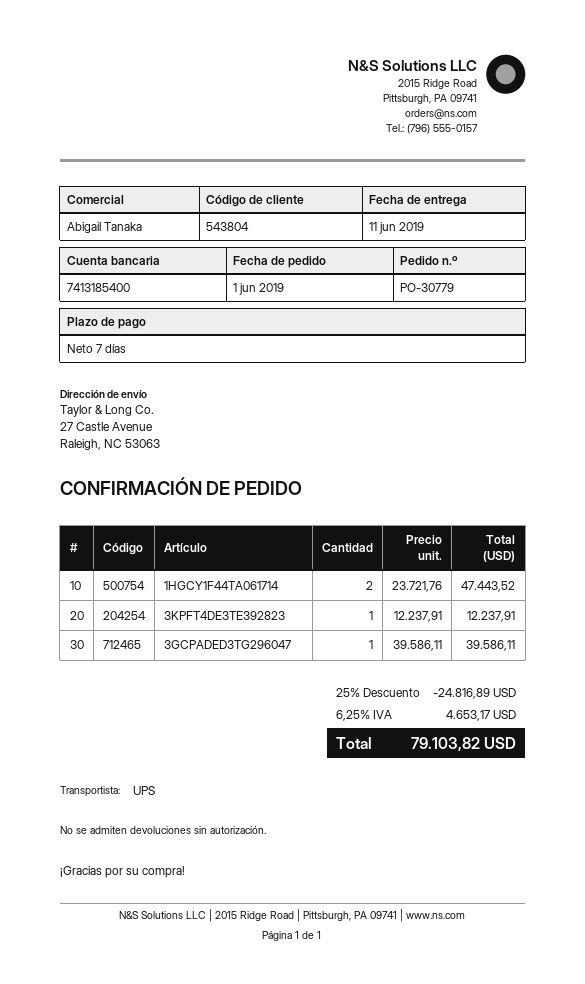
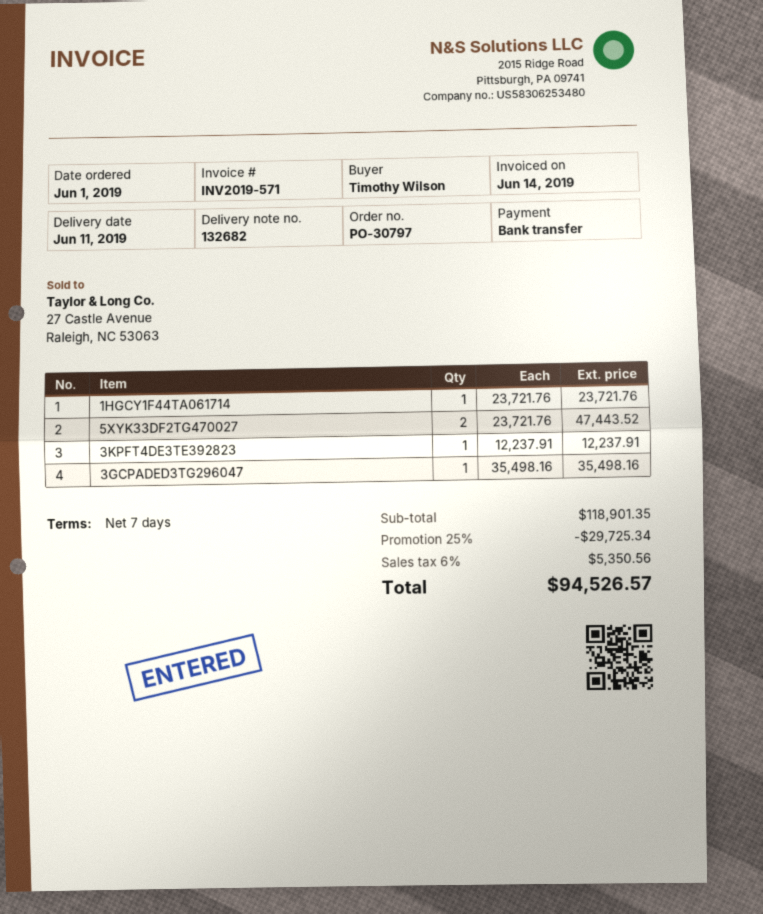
order number: PO-30779 -> PO-30797
1HGCY1F44TA061714: 2 x 23721.76 = 47443.52 -> 1 x 23721.76 = 23721.76
3GCPADED3TG296047: 1 x 39586.11 = 39586.11 -> 1 x 35498.16 = 35498.16
5XYK33DF2TG470027: none -> 2 x 23721.76 = 47443.52
discount: 25% = 24816.89 -> 25% = 29725.34
tax: 6.25% = 4653.17 -> 6% = 5350.56
total: 79103.82 -> 94526.57

